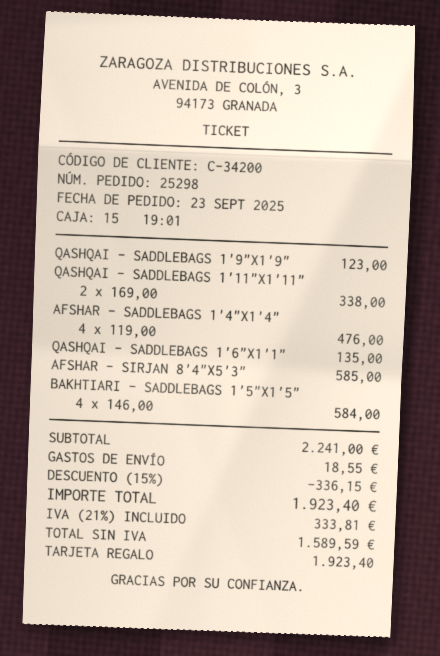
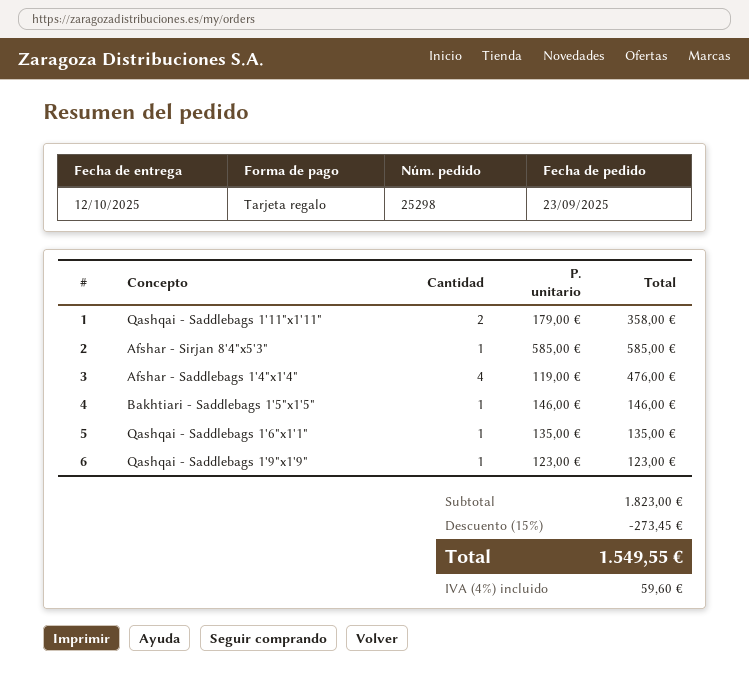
QASHQAI - SADDLEBAGS 1'11"X1'11": 2 x 169.00 = 338.00 -> 2 x 179.00 = 358.00
BAKHTIARI - SADDLEBAGS 1'5"X1'5": 4 x 146.00 = 584.00 -> 1 x 146.00 = 146.00
subtotal: 2241.00 -> 1823.00
discount: 15% = 336.15 -> 15% = 273.45
shipping: 18.55 -> none
tax: 21% = 333.81 -> 4% = 59.60
total: 1923.40 -> 1549.55

